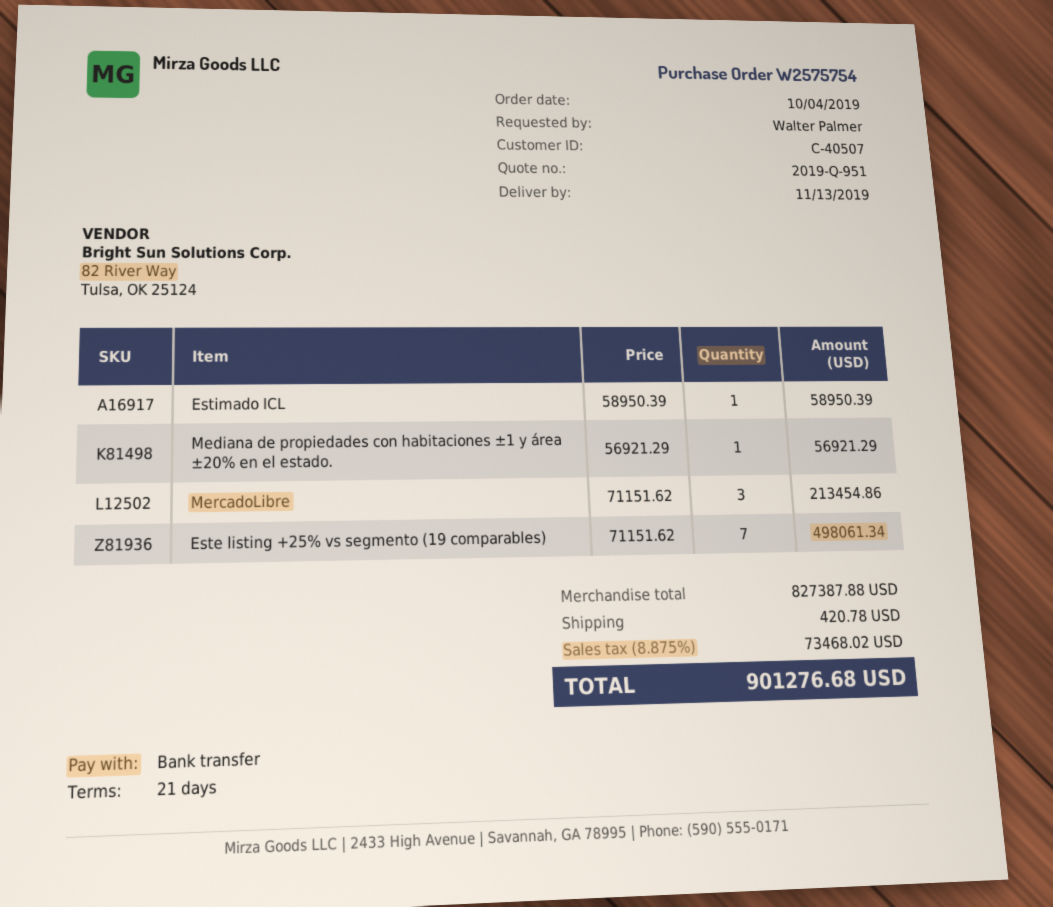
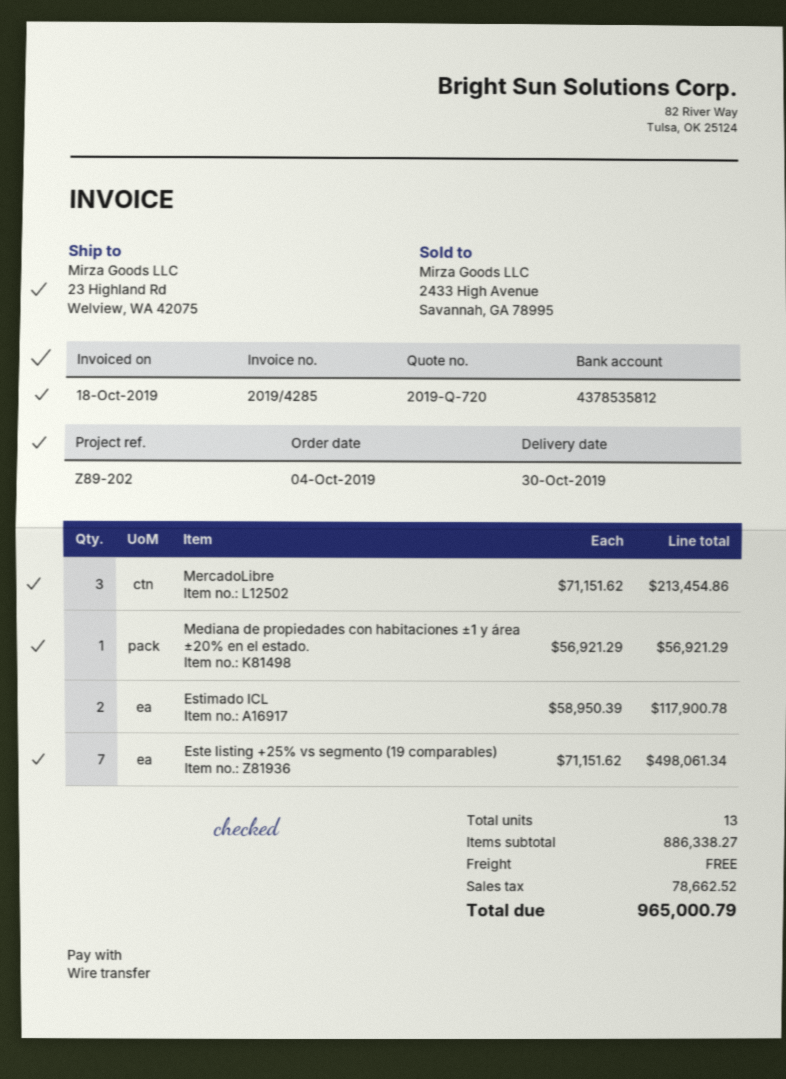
quote number: 2019-Q-951 -> 2019-Q-720
delivery date: 2019-11-13 -> 2019-10-30
Estimado ICL: 1 x 58950.39 = 58950.39 -> 2 x 58950.39 = 117900.78
subtotal: 827387.88 -> 886338.27
shipping: 420.78 -> 0.00
tax: 73468.02 -> 78662.52
total: 901276.68 -> 965000.79

